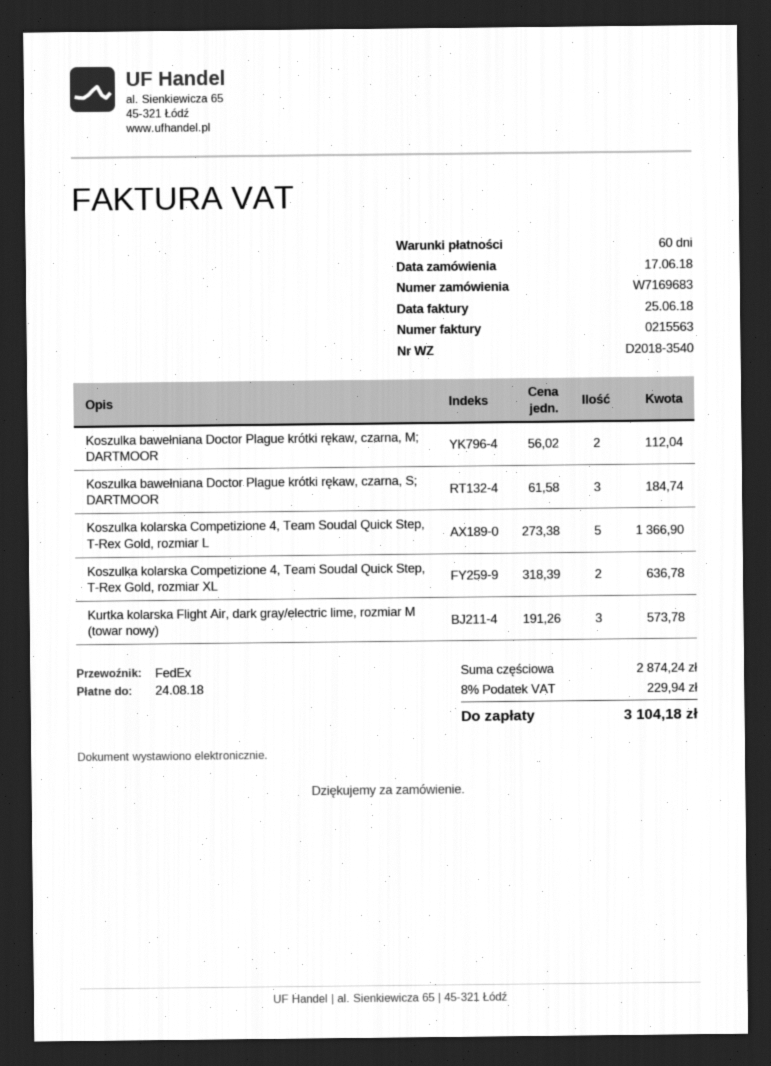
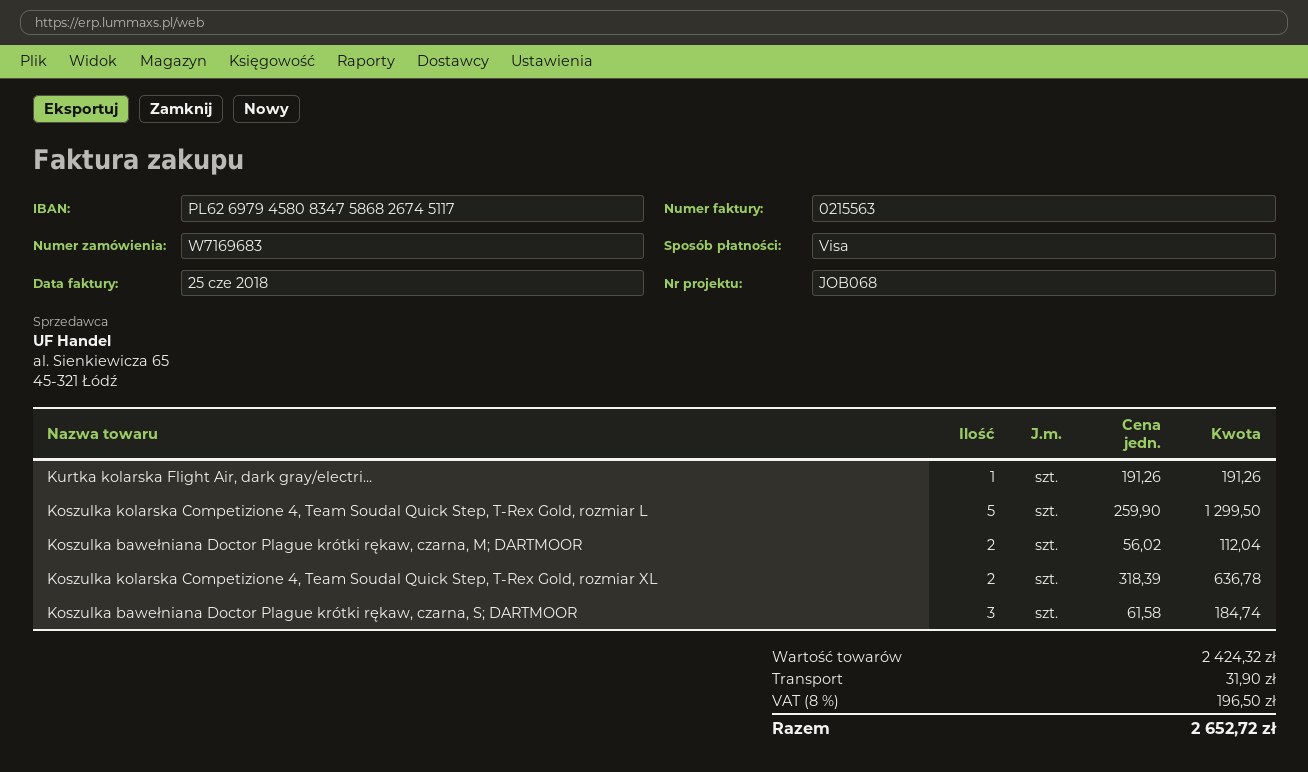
Koszulka kolarska Competizione 4, Team Soudal Quick Step, T-Rex Gold, rozmiar L: 5 x 273.38 = 1366.90 -> 5 x 259.90 = 1299.50
Kurtka kolarska Flight Air, dark gray/electric lime, rozmiar M (towar nowy): 3 x 191.26 = 573.78 -> 1 x 191.26 = 191.26
subtotal: 2874.24 -> 2424.32
shipping: none -> 31.90
tax: 8% = 229.94 -> 8% = 196.50
total: 3104.18 -> 2652.72

